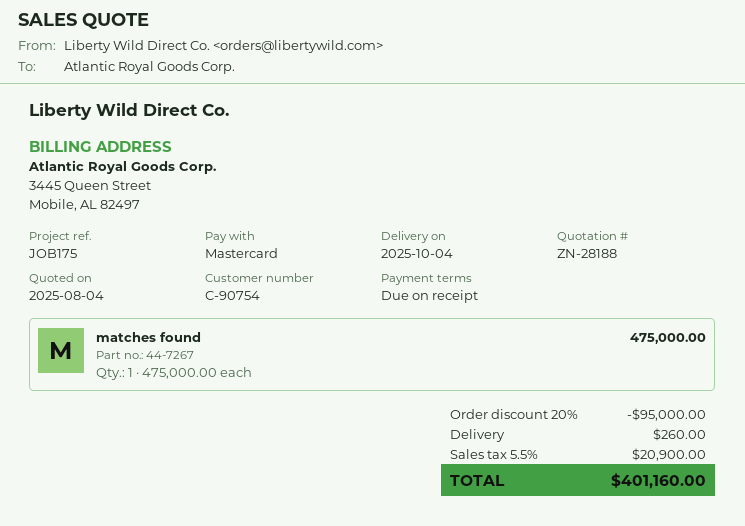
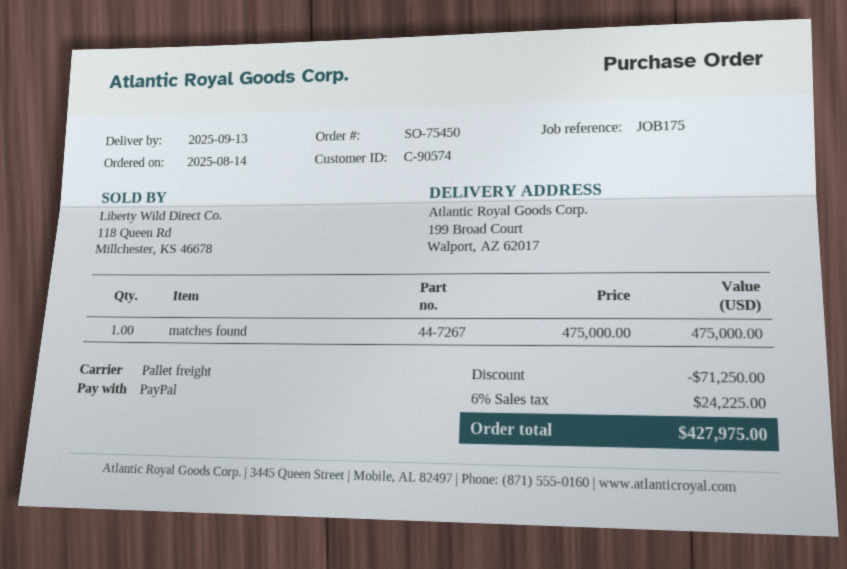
delivery date: 2025-10-04 -> 2025-09-13
customer number: C-90754 -> C-90574
payment method: Mastercard -> PayPal
discount: 95000.00 -> 71250.00
shipping: 260.00 -> none
tax: 5.5% = 20900.00 -> 6% = 24225.00
total: 401160.00 -> 427975.00

